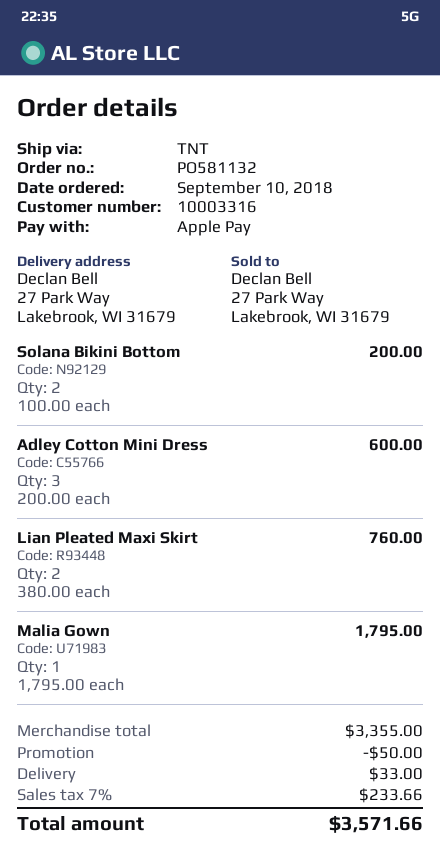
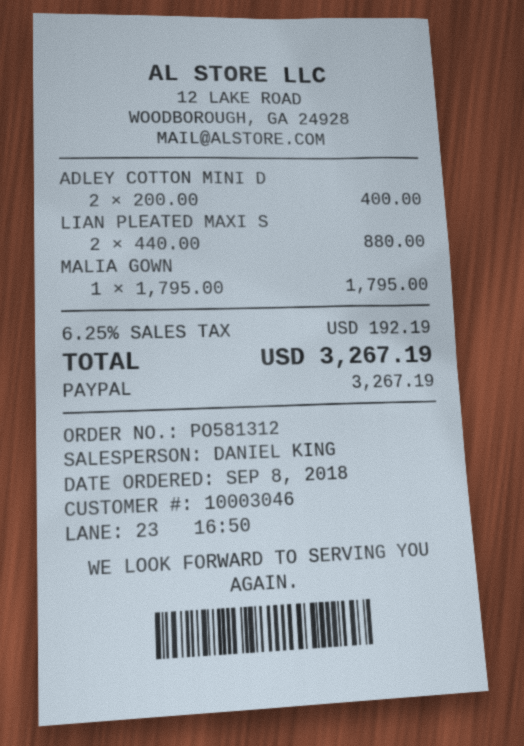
order number: PO581132 -> PO581312
order date: 2018-09-10 -> 2018-09-08
customer number: 10003316 -> 10003046
payment method: Apple Pay -> PayPal
Solana Bikini Bottom: 2 x 100.00 = 200.00 -> none
Adley Cotton Mini Dress: 3 x 200.00 = 600.00 -> 2 x 200.00 = 400.00
Lian Pleated Maxi Skirt: 2 x 380.00 = 760.00 -> 2 x 440.00 = 880.00
discount: 50.00 -> none
shipping: 33.00 -> none
tax: 7% = 233.66 -> 6.25% = 192.19
total: 3571.66 -> 3267.19

